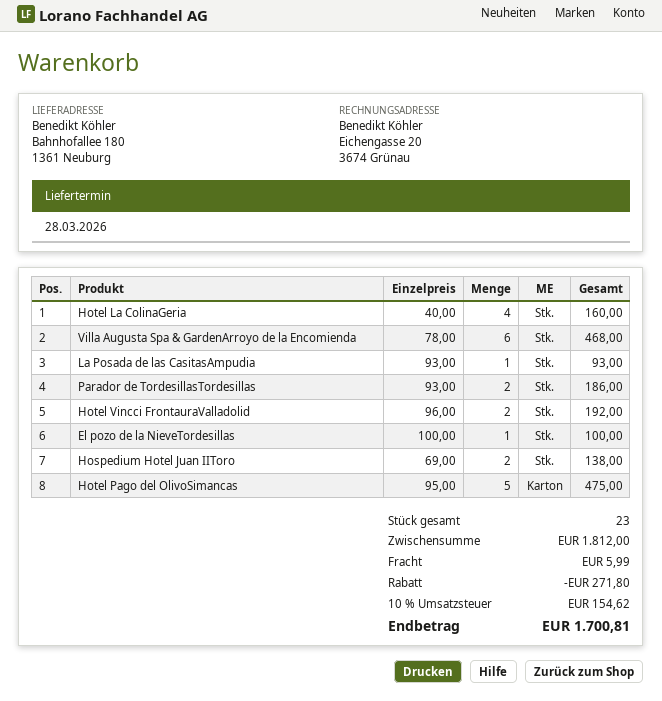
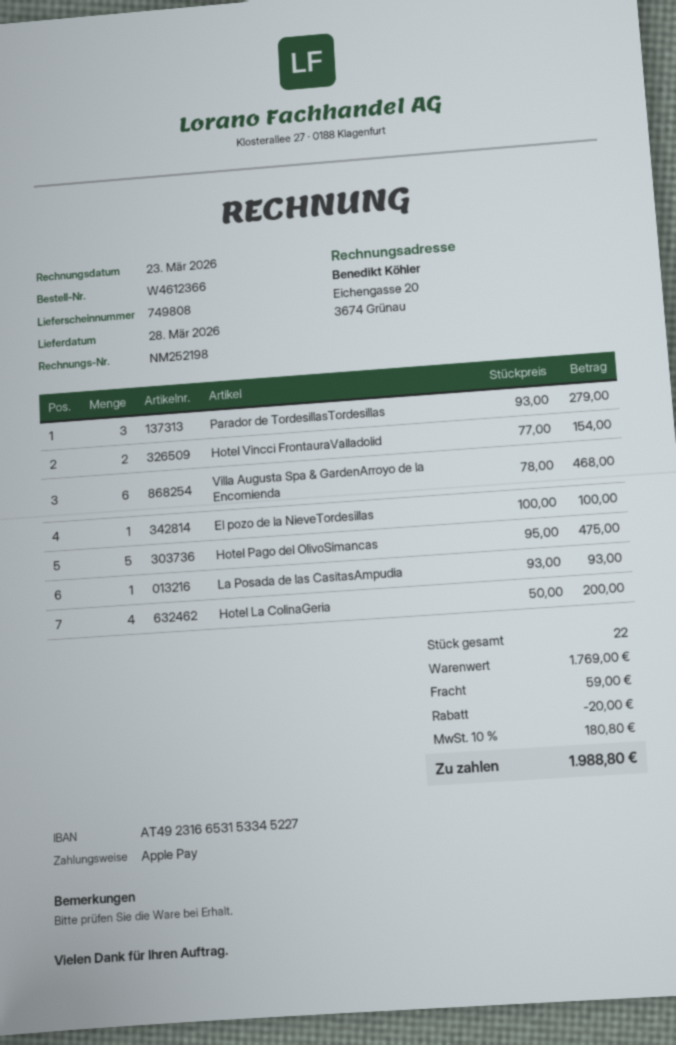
Hotel La ColinaGeria: 4 x 40.00 = 160.00 -> 4 x 50.00 = 200.00
Parador de TordesillasTordesillas: 2 x 93.00 = 186.00 -> 3 x 93.00 = 279.00
Hotel Vincci FrontauraValladolid: 2 x 96.00 = 192.00 -> 2 x 77.00 = 154.00
Hospedium Hotel Juan IIToro: 2 x 69.00 = 138.00 -> none
total quantity: 23 -> 22
subtotal: 1812.00 -> 1769.00
discount: 271.80 -> 20.00
shipping: 5.99 -> 59.00
tax: 10% = 154.62 -> 10% = 180.80
total: 1700.81 -> 1988.80

